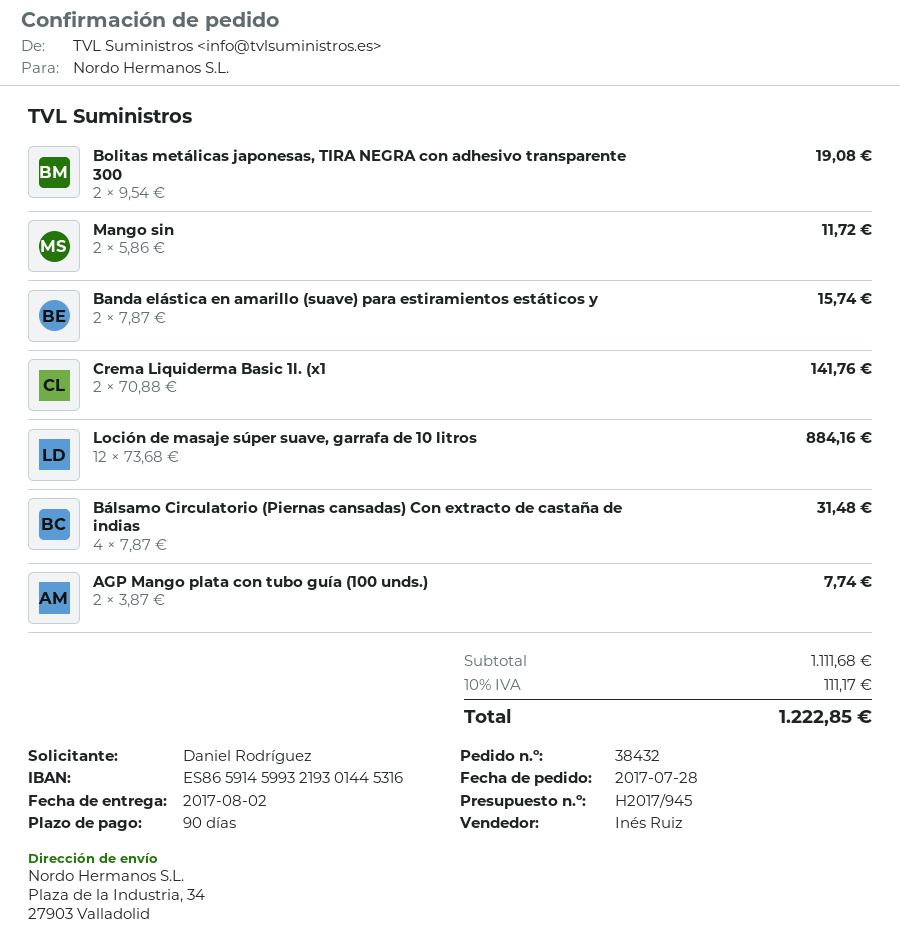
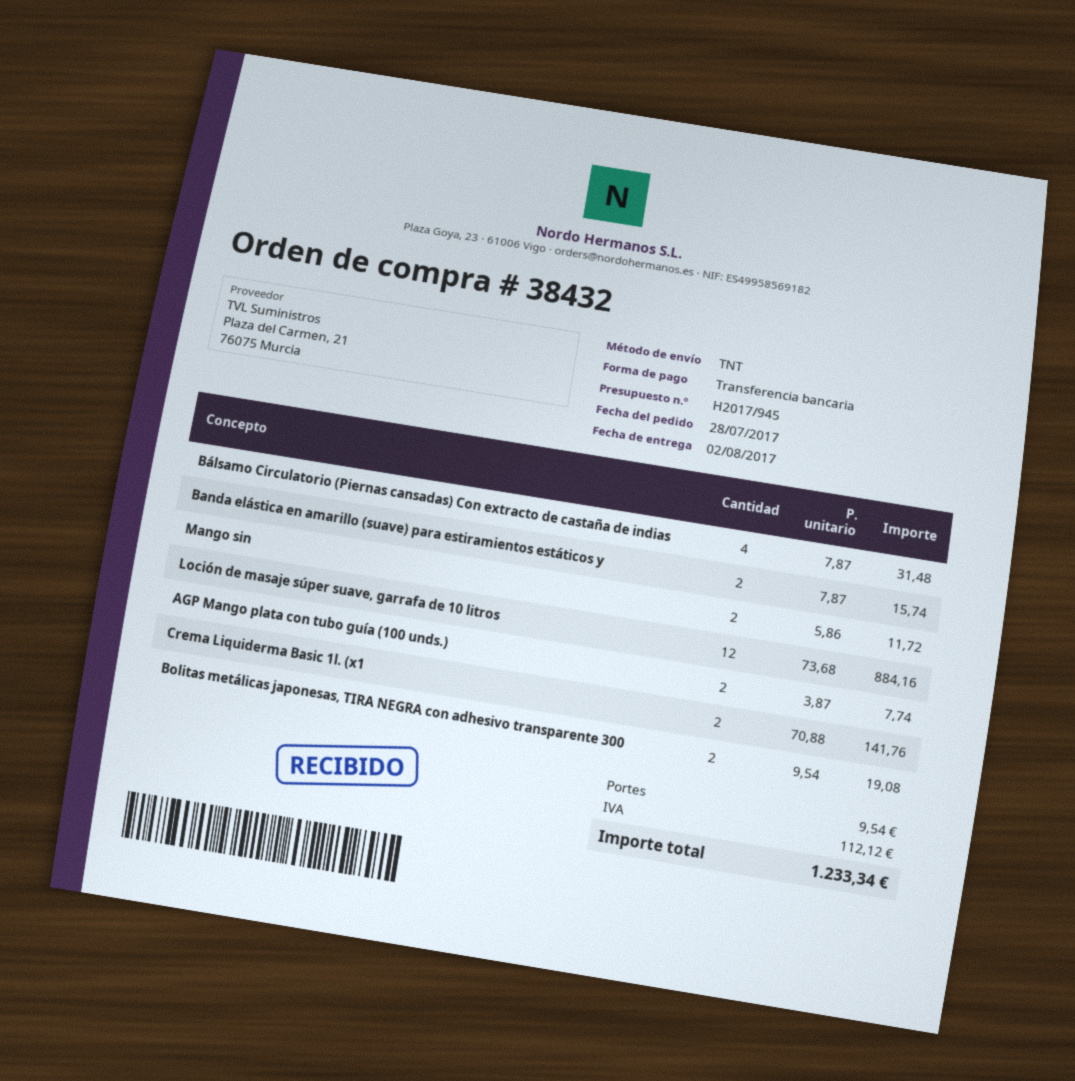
shipping: none -> 9.54
tax: 111.17 -> 112.12
total: 1222.85 -> 1233.34

